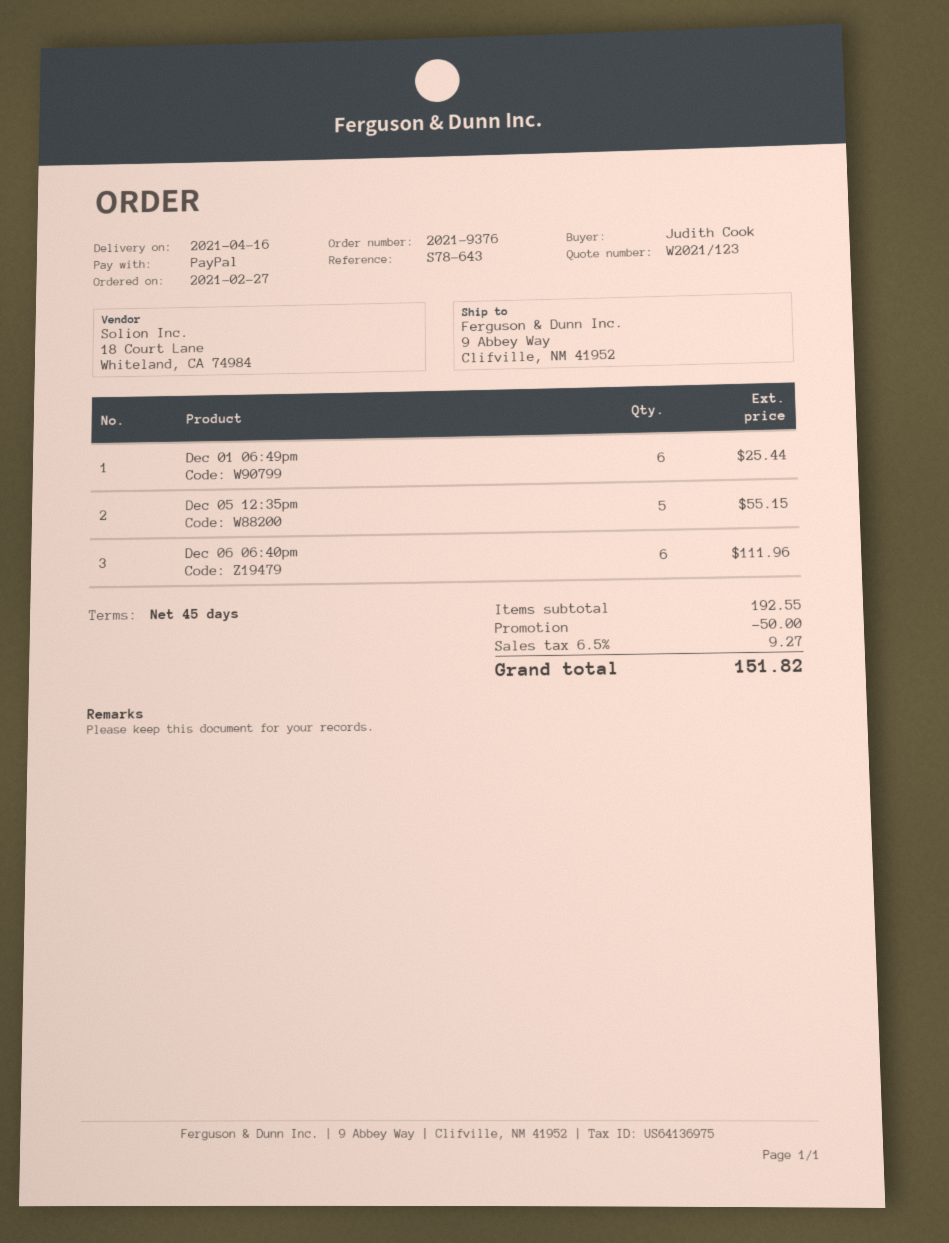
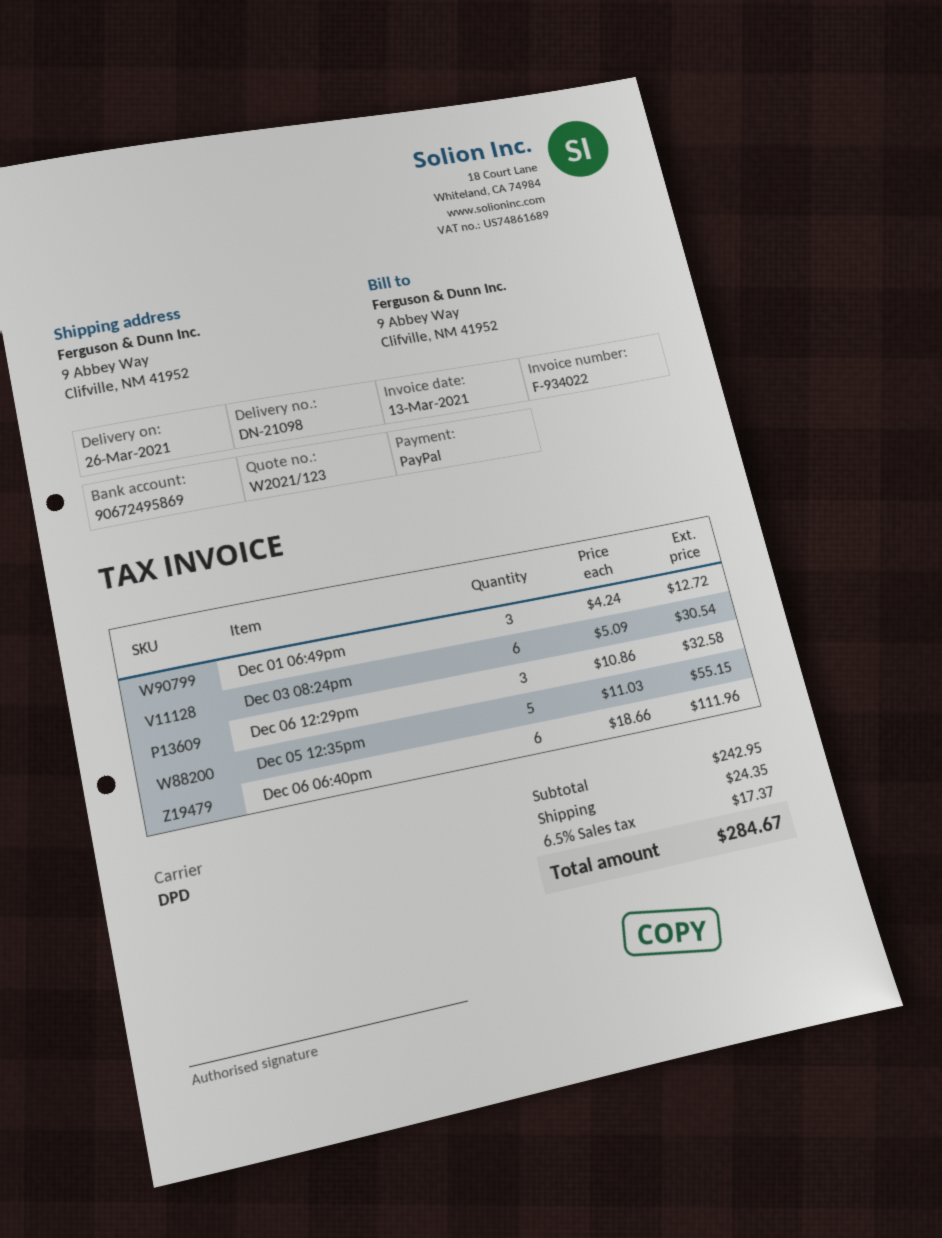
delivery date: 2021-04-16 -> 2021-03-26
Dec 01 06:49pm: 6 for 25.44 -> 3 for 12.72
Dec 03 08:24pm: none -> 6 for 30.54
Dec 06 12:29pm: none -> 3 for 32.58
subtotal: 192.55 -> 242.95
discount: 50.00 -> none
shipping: none -> 24.35
tax: 6.5% = 9.27 -> 6.5% = 17.37
total: 151.82 -> 284.67

